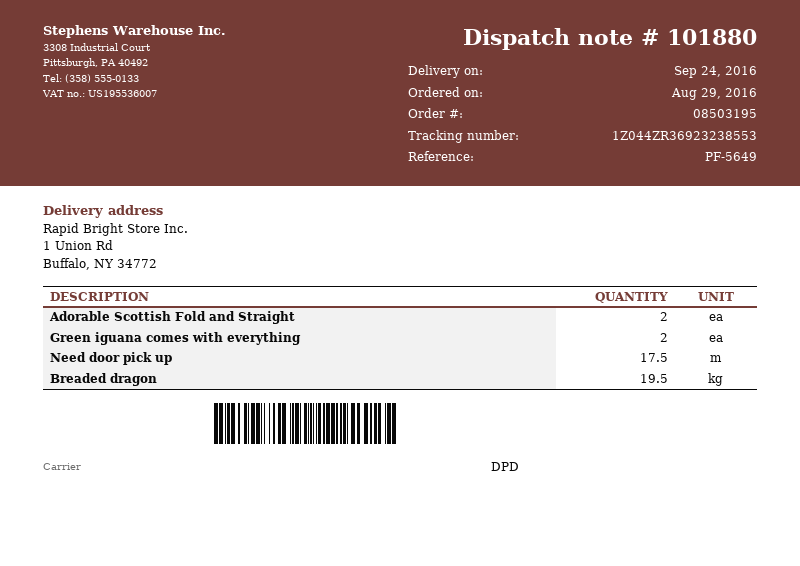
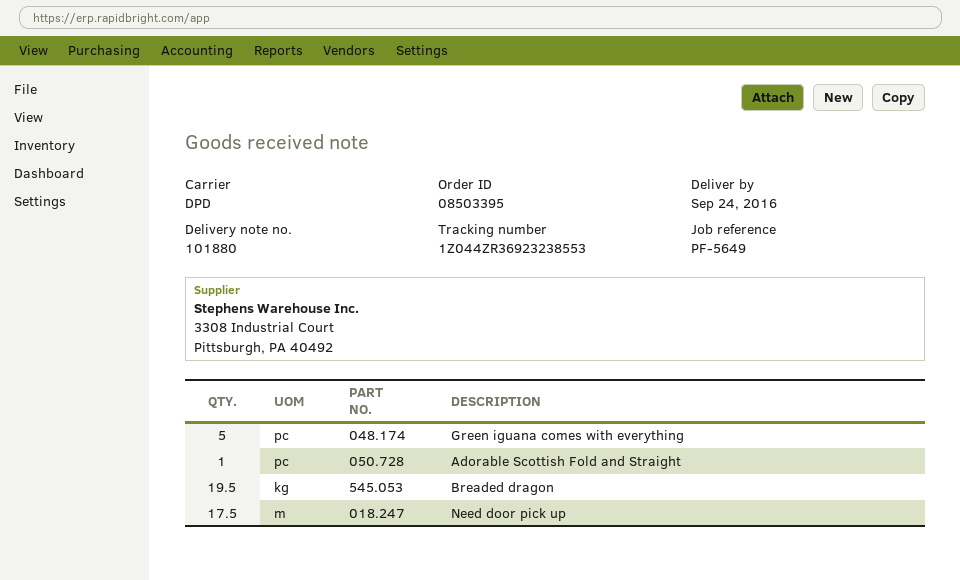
order number: 08503195 -> 08503395
Adorable Scottish Fold and Straight: 2 -> 1
Green iguana comes with everything: 2 -> 5

